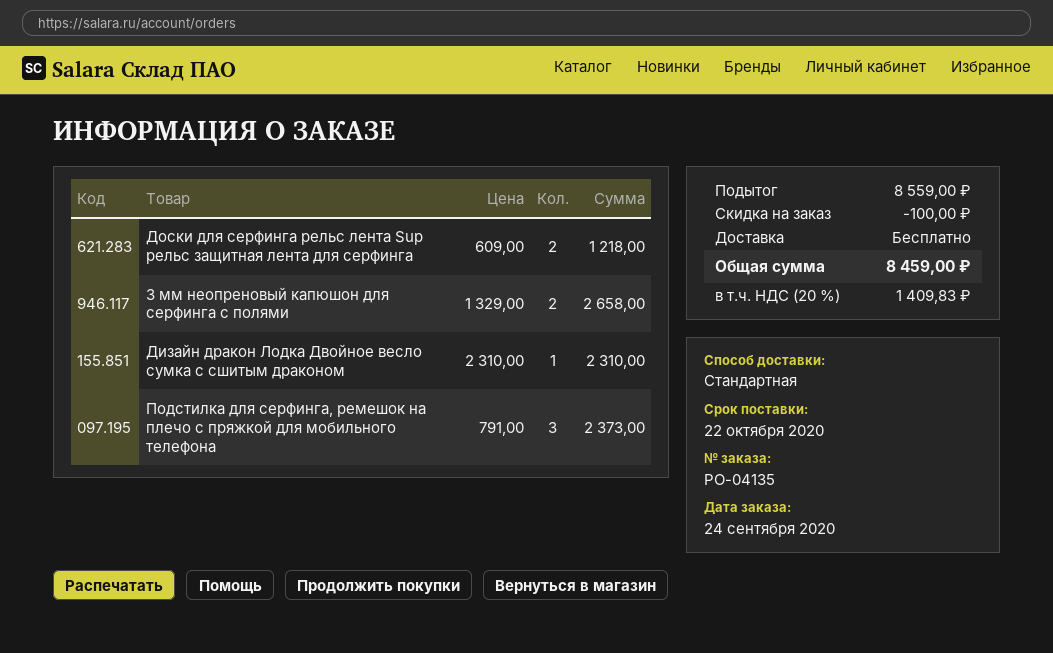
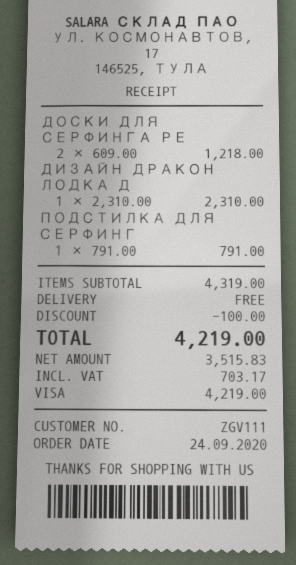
3 мм неопреновый капюшон для серфинга с полями: 2 x 1329.00 = 2658.00 -> none
Подстилка для серфинга, ремешок на плечо с пряжкой для мобильного телефона: 3 x 791.00 = 2373.00 -> 1 x 791.00 = 791.00
subtotal: 8559.00 -> 4319.00
tax: 1409.83 -> 703.17
total: 8459.00 -> 4219.00

